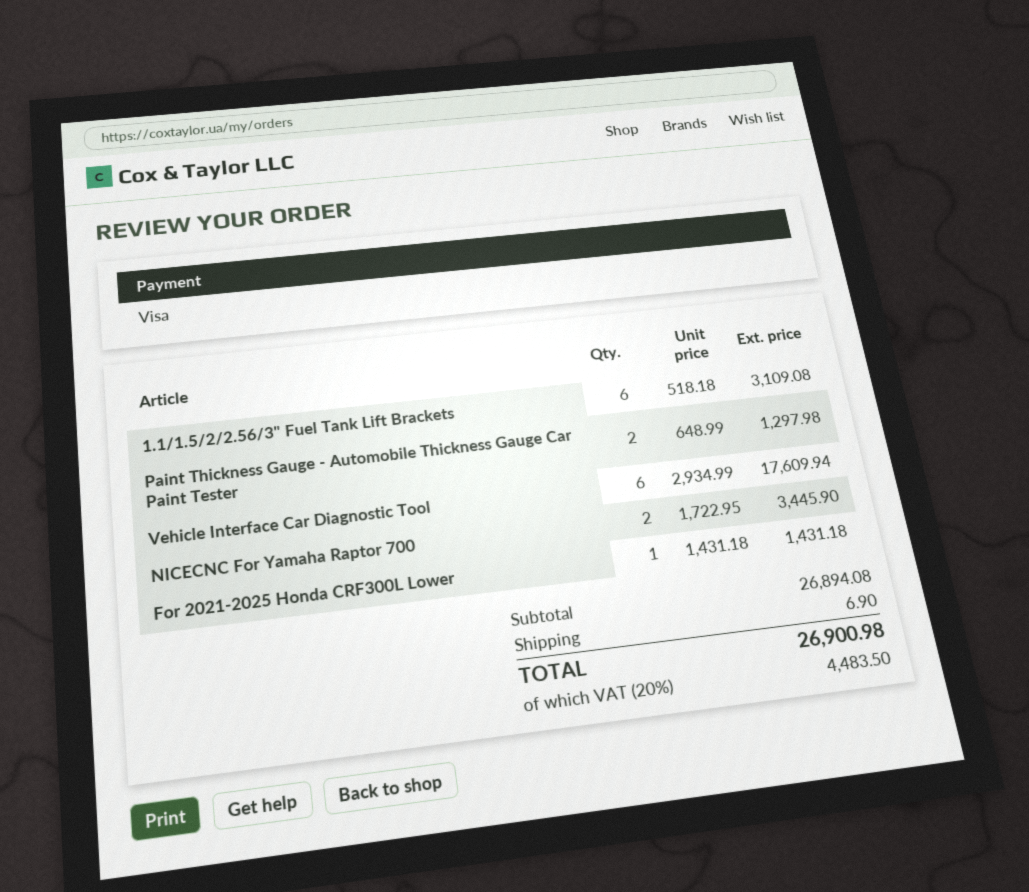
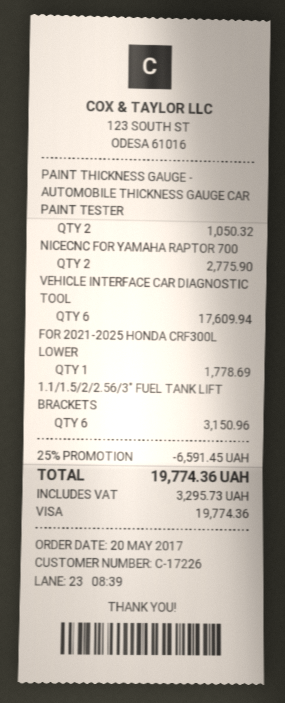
1.1/1.5/2/2.56/3" Fuel Tank Lift Brackets: 6 for 3109.08 -> 6 for 3150.96
Paint Thickness Gauge - Automobile Thickness Gauge Car Paint Tester: 2 for 1297.98 -> 2 for 1050.32
NICECNC For Yamaha Raptor 700: 2 for 3445.90 -> 2 for 2775.90
For 2021-2025 Honda CRF300L Lower: 1 for 1431.18 -> 1 for 1778.69
discount: none -> 25% = 6591.45
shipping: 6.90 -> none
tax: 4483.50 -> 3295.73
total: 26900.98 -> 19774.36

